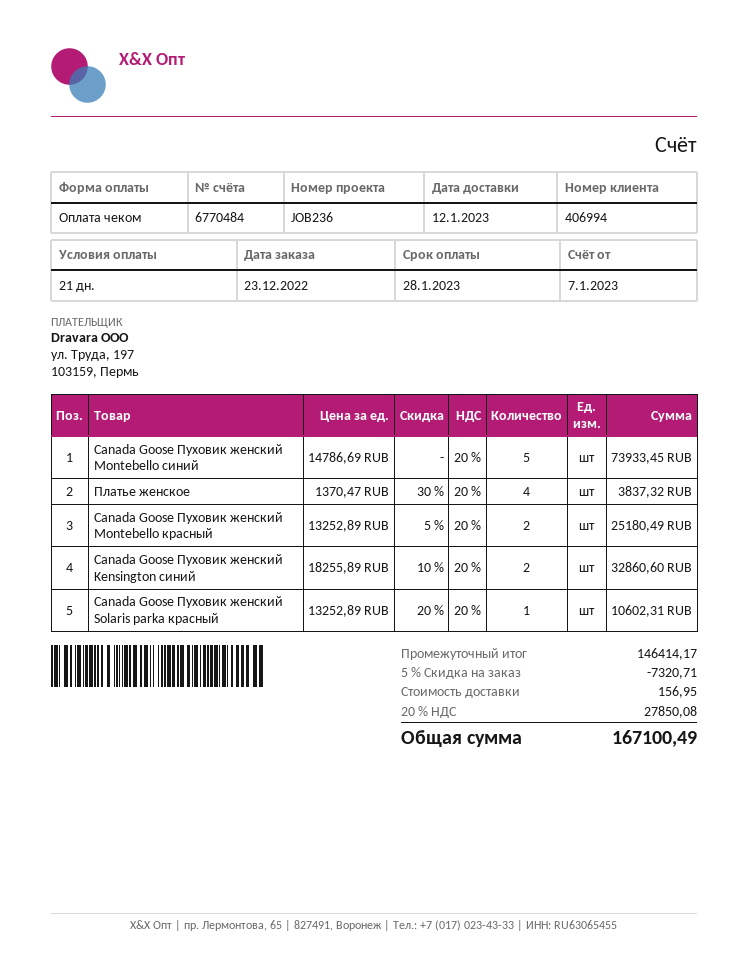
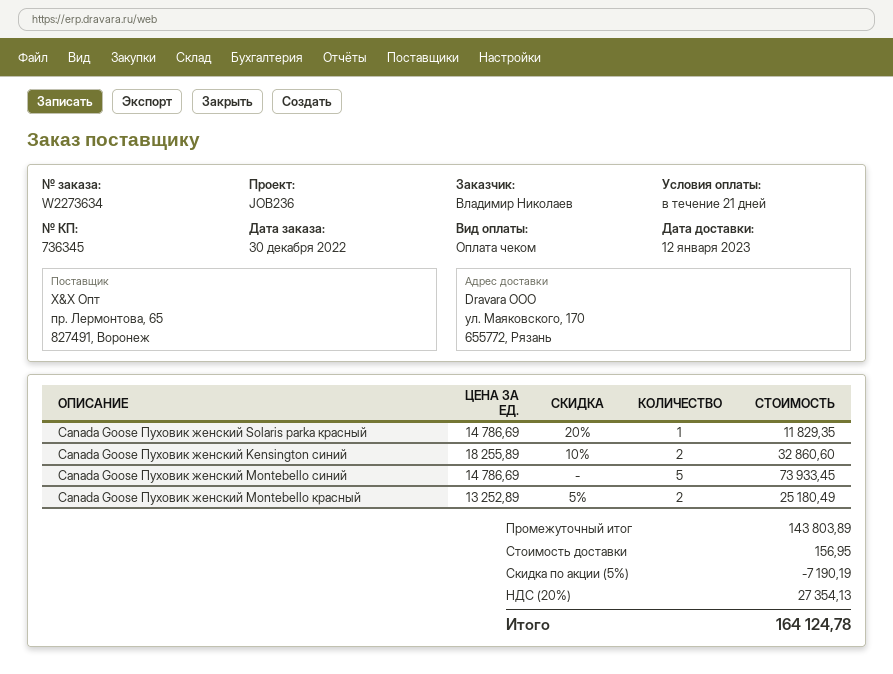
order date: 2022-12-23 -> 2022-12-30
Платье женское: 4 x 1370.47 - 30% = 3837.32 -> none
Canada Goose Пуховик женский Solaris parka красный: 1 x 13252.89 - 20% = 10602.31 -> 1 x 14786.69 - 20% = 11829.35
subtotal: 146414.17 -> 143803.89
discount: 5% = 7320.71 -> 5% = 7190.19
tax: 20% = 27850.08 -> 20% = 27354.13
total: 167100.49 -> 164124.78

